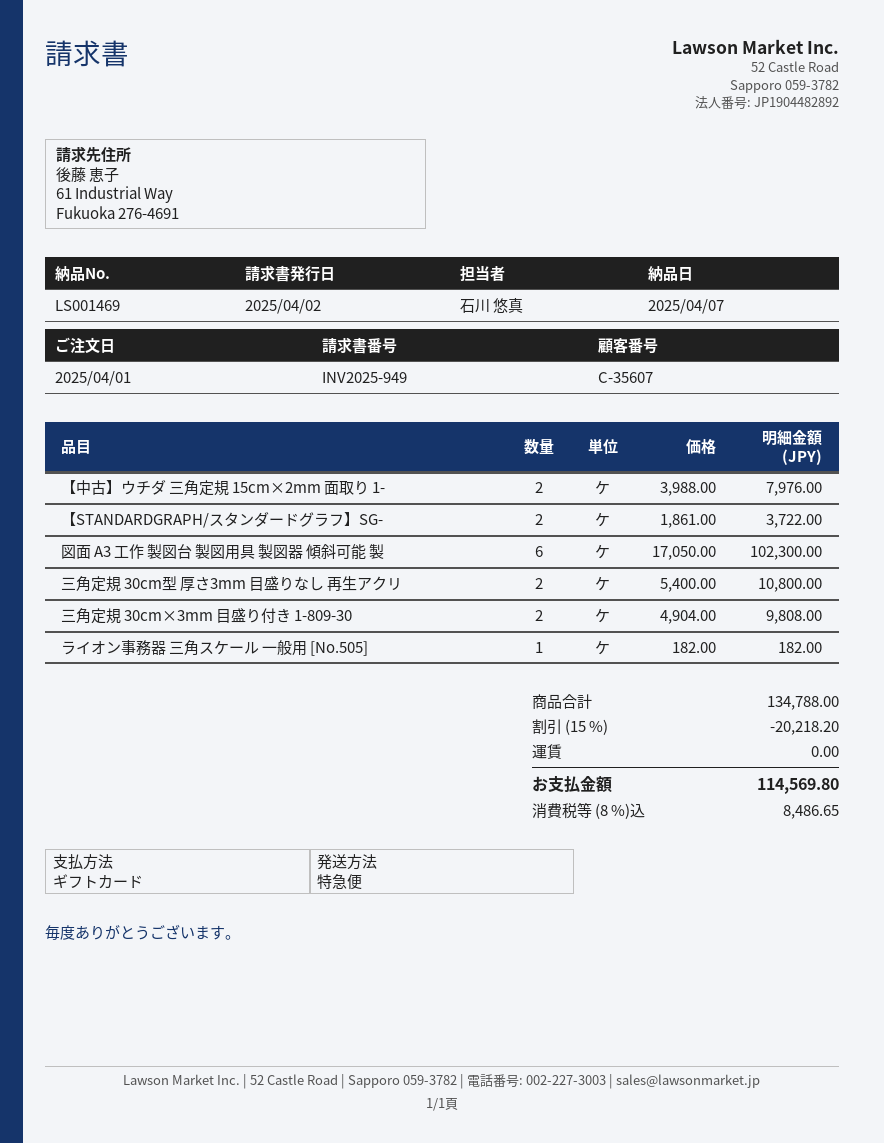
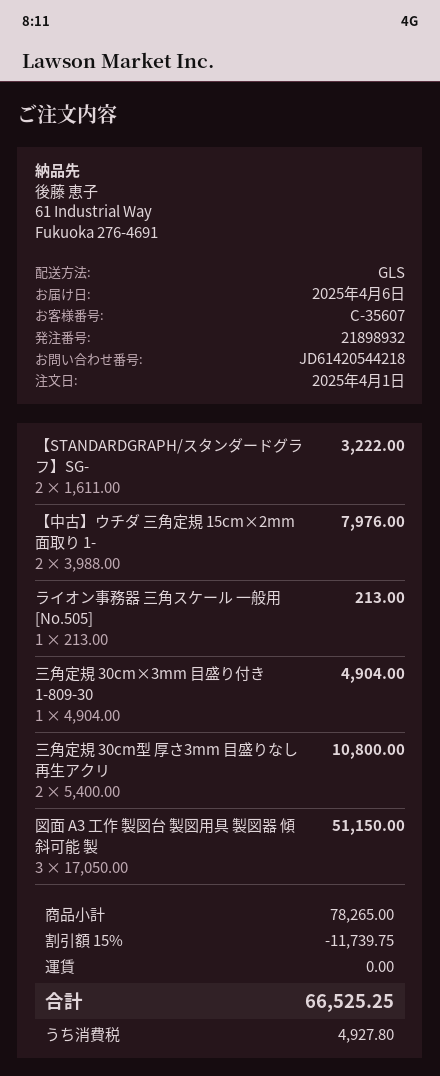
delivery date: 2025-04-07 -> 2025-04-06
shipping method: express -> GLS
【STANDARDGRAPH/スタンダードグラフ】SG-: 2 x 1861.00 = 3722.00 -> 2 x 1611.00 = 3222.00
図面 A3 工作 製図台 製図用具 製図器 傾斜可能 製: 6 x 17050.00 = 102300.00 -> 3 x 17050.00 = 51150.00
三角定規 30cm×3mm 目盛り付き 1-809-30: 2 x 4904.00 = 9808.00 -> 1 x 4904.00 = 4904.00
ライオン事務器 三角スケール 一般用 [No.505]: 1 x 182.00 = 182.00 -> 1 x 213.00 = 213.00
subtotal: 134788.00 -> 78265.00
discount: 15% = 20218.20 -> 15% = 11739.75
tax: 8486.65 -> 4927.80
total: 114569.80 -> 66525.25

